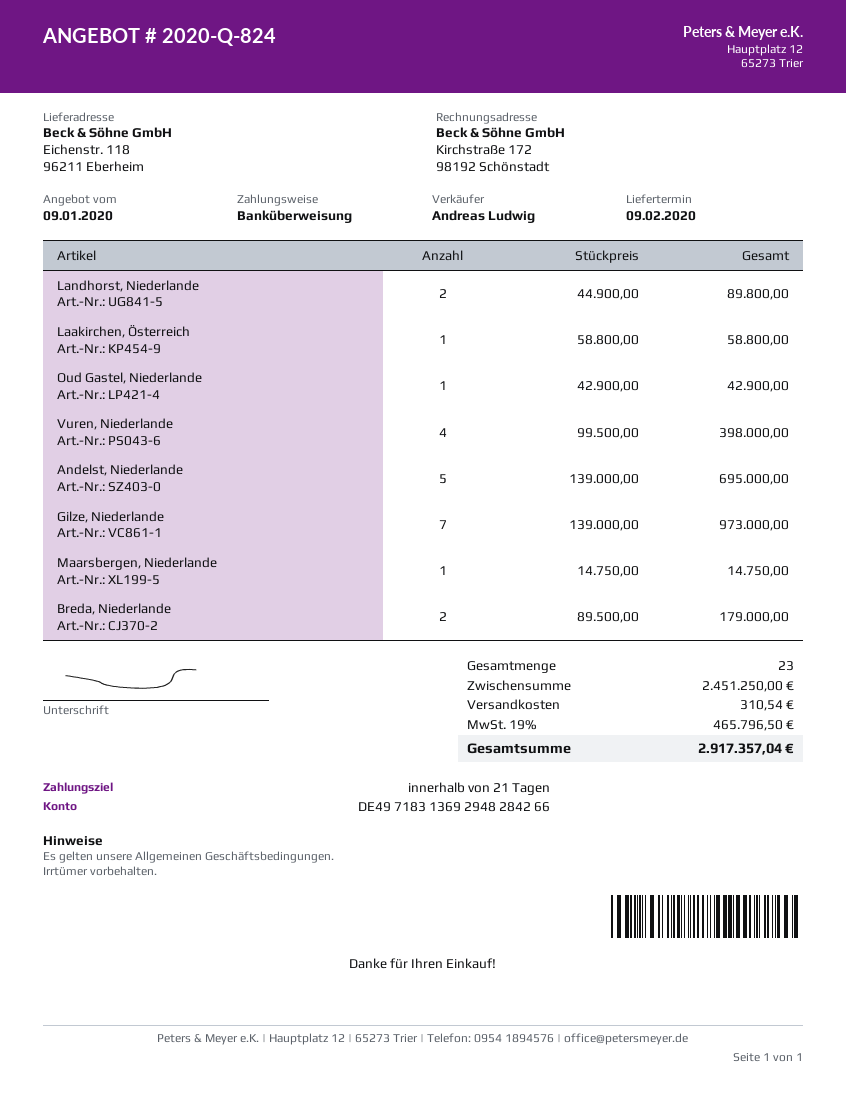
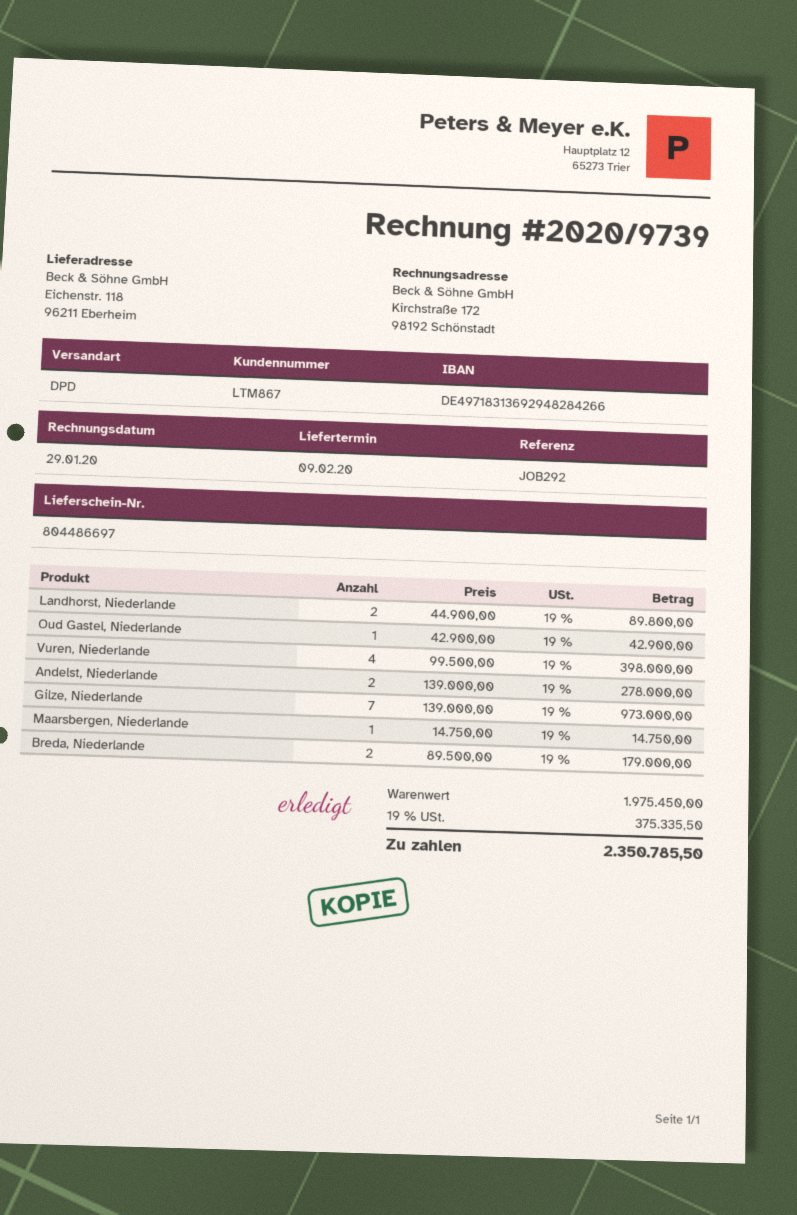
Laakirchen, Österreich: 1 x 58800.00 = 58800.00 -> none
Andelst, Niederlande: 5 x 139000.00 = 695000.00 -> 2 x 139000.00 = 278000.00
subtotal: 2451250.00 -> 1975450.00
shipping: 310.54 -> none
tax: 19% = 465796.50 -> 19% = 375335.50
total: 2917357.04 -> 2350785.50

